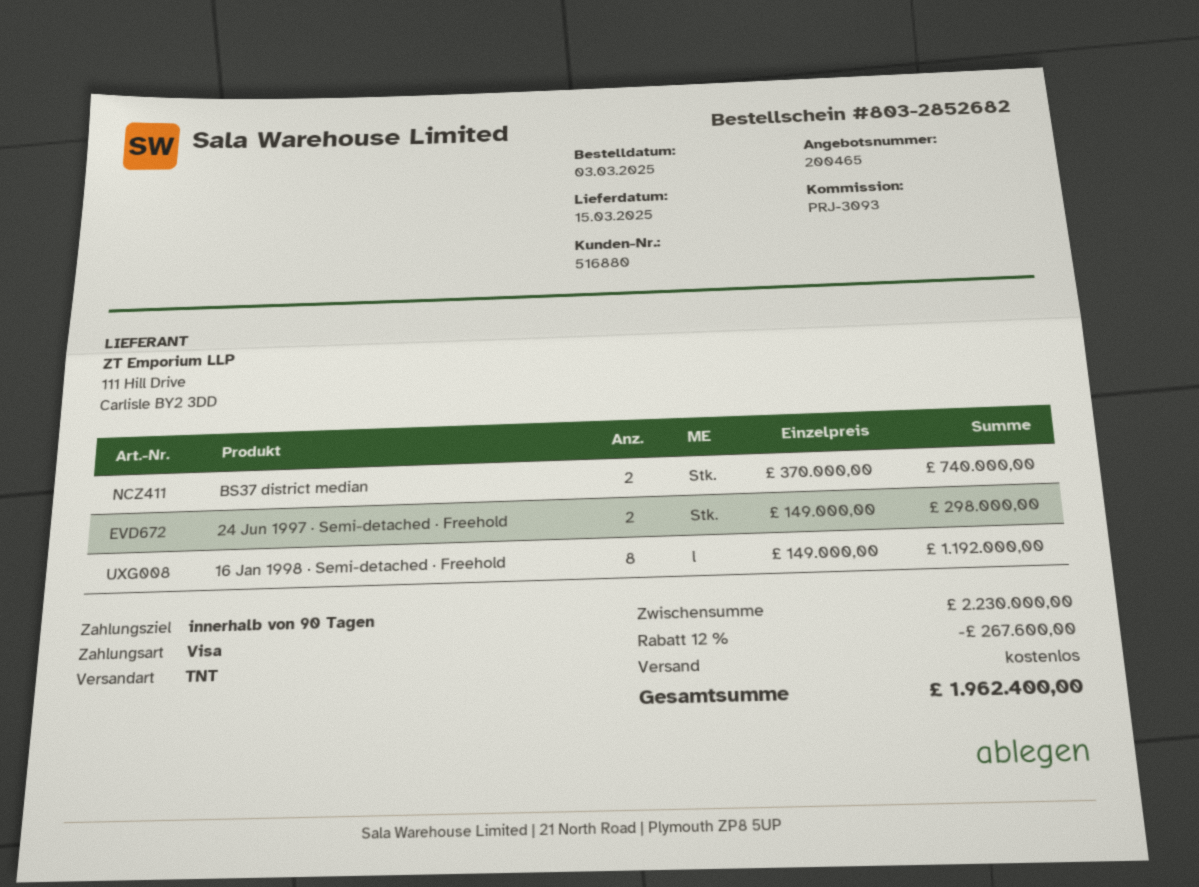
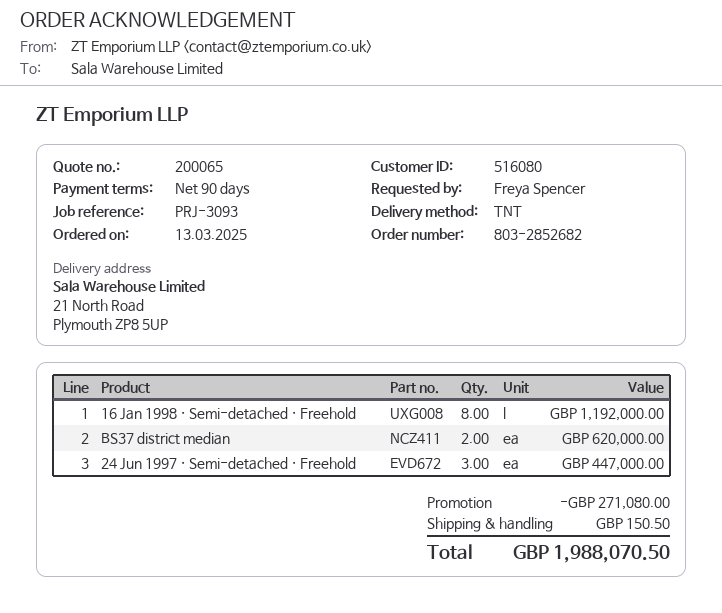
quote number: 200465 -> 200065
order date: 2025-03-03 -> 2025-03-13
customer number: 516880 -> 516080
BS37 district median: 2 for 740000.00 -> 2 for 620000.00
24 Jun 1997 · Semi-detached · Freehold: 2 for 298000.00 -> 3 for 447000.00
discount: 267600.00 -> 271080.00
shipping: 0.00 -> 150.50
total: 1962400.00 -> 1988070.50

